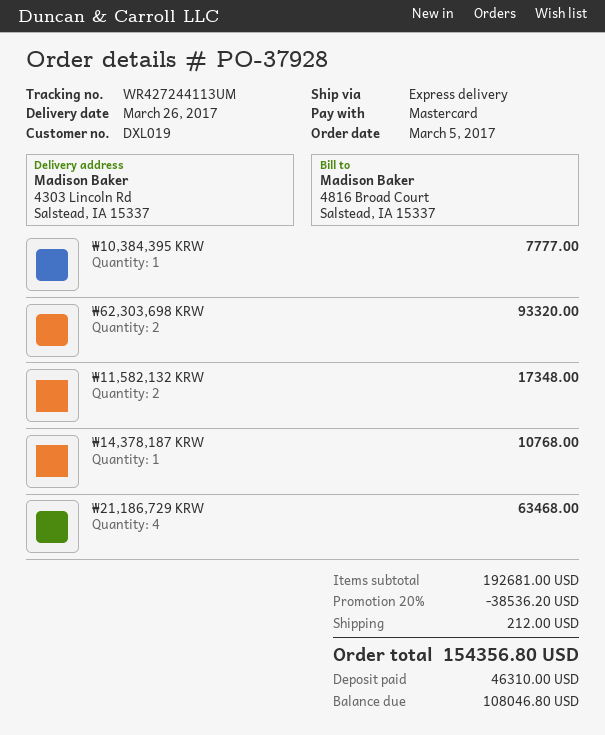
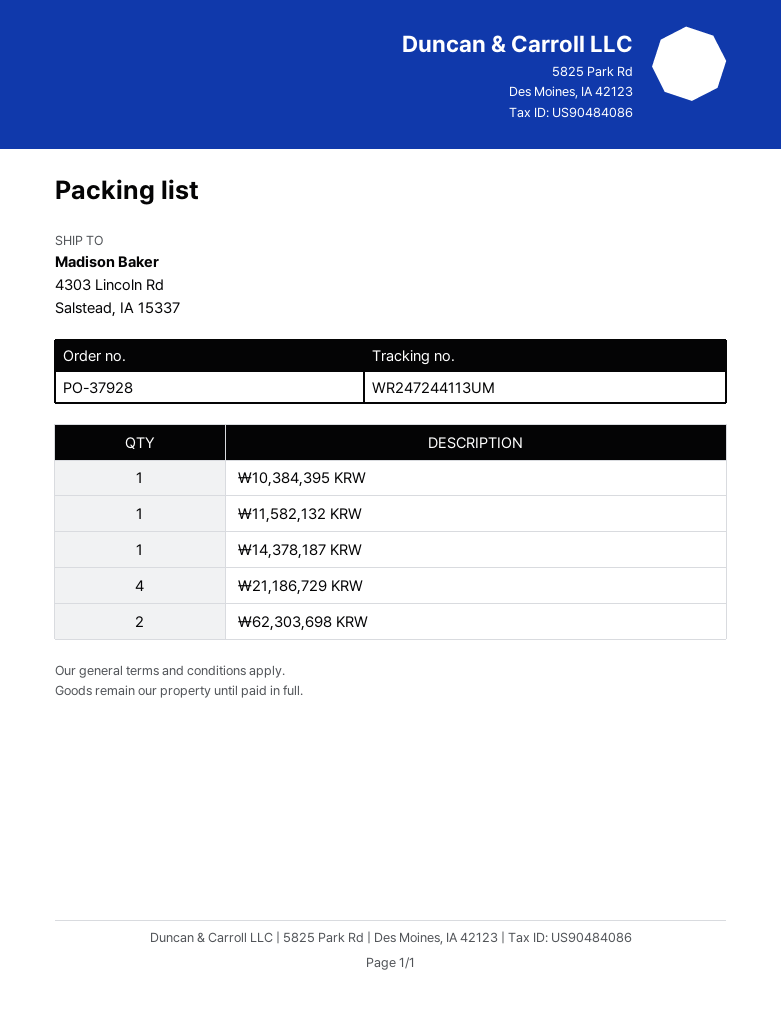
tracking number: WR427244113UM -> WR247244113UM
₩11,582,132 KRW: 2 -> 1

